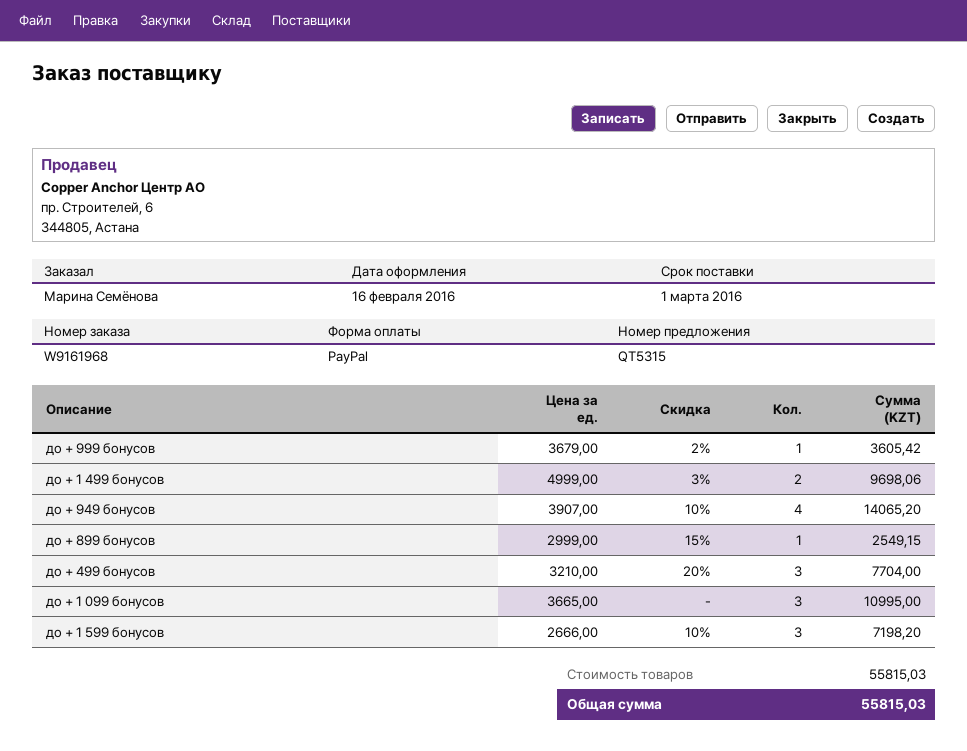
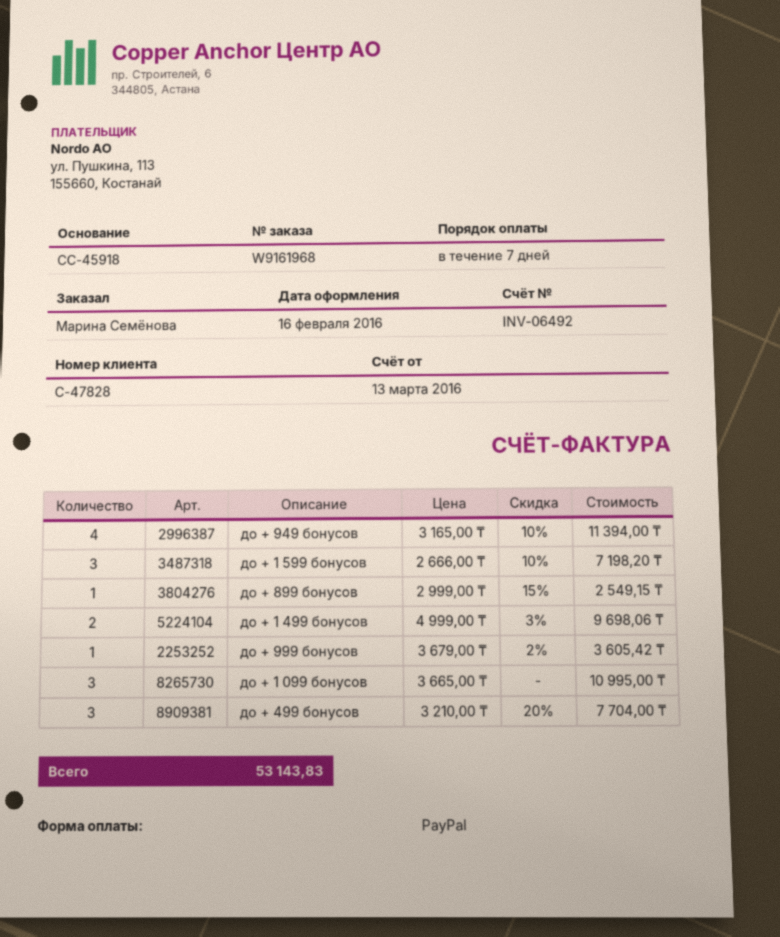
до + 949 бонусов: 4 x 3907.00 - 10% = 14065.20 -> 4 x 3165.00 - 10% = 11394.00
total: 55815.03 -> 53143.83

